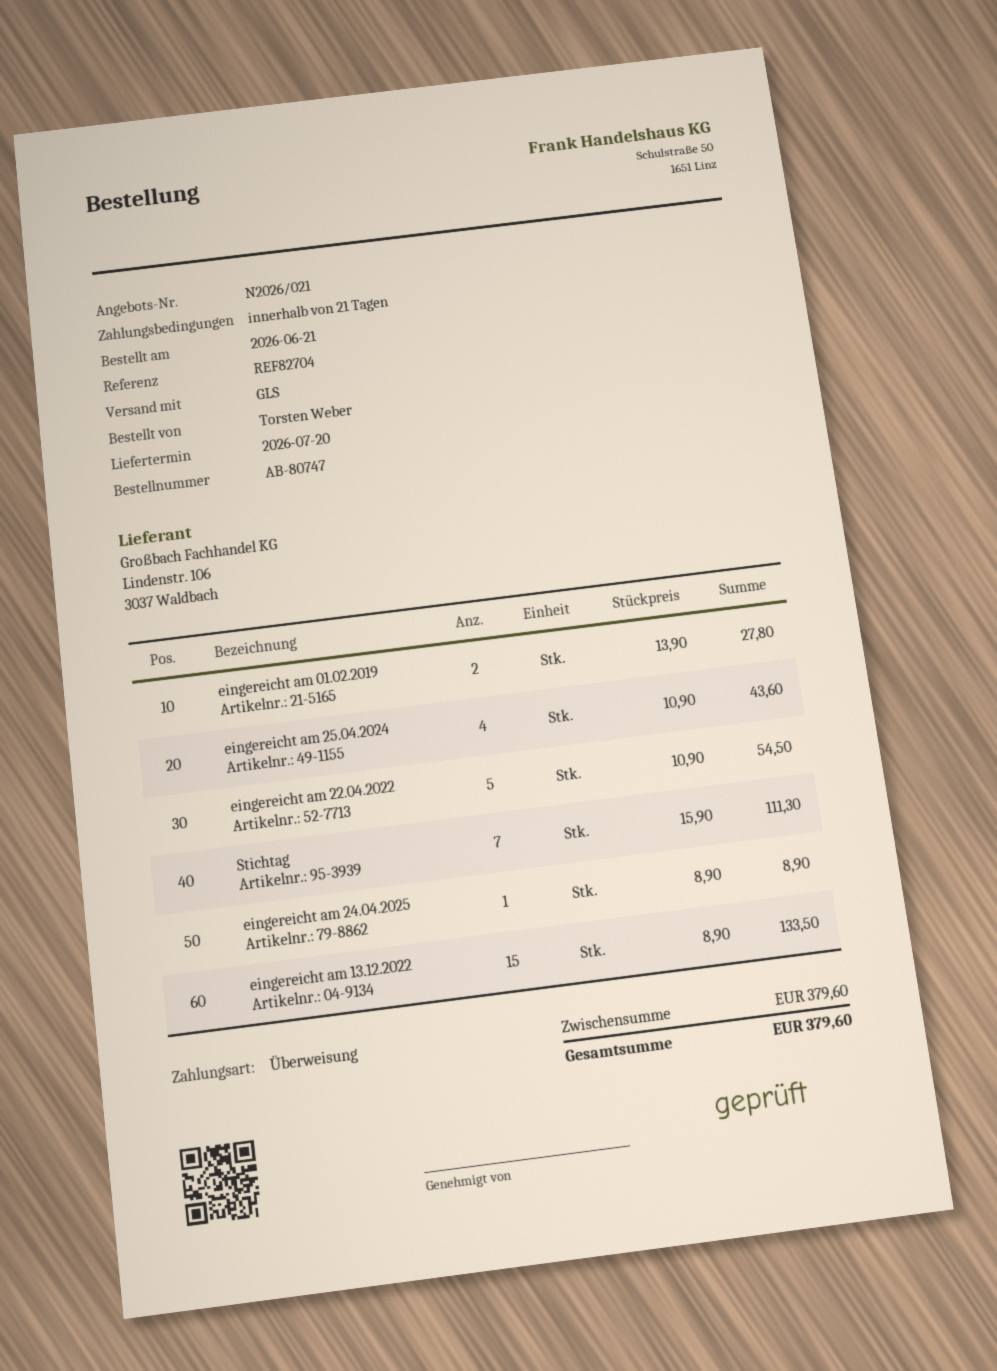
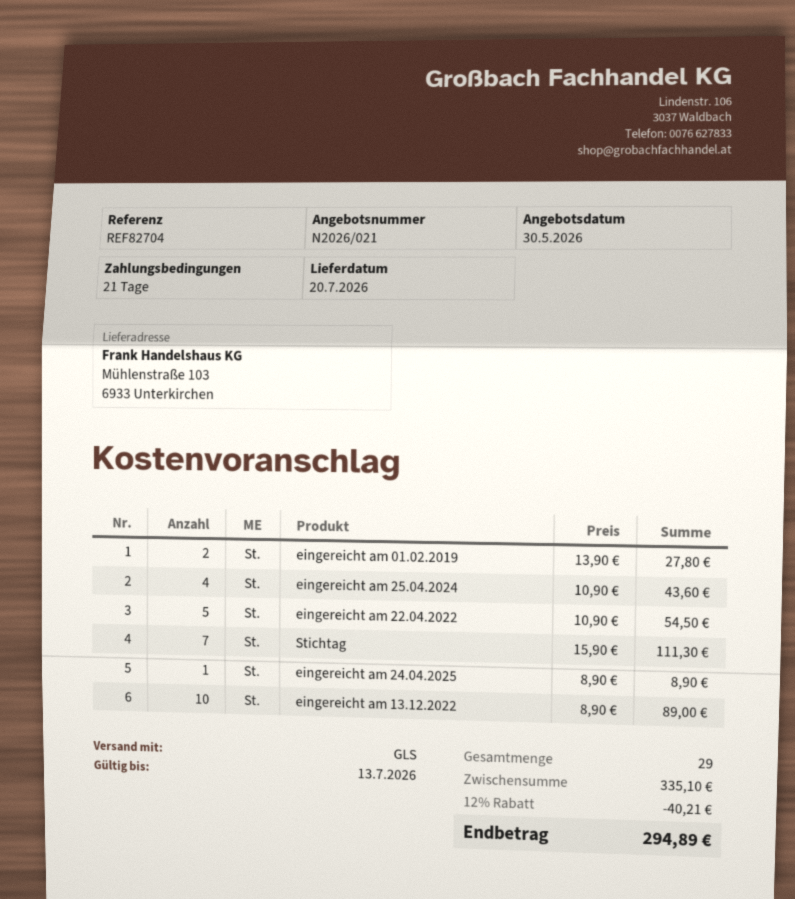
eingereicht am 13.12.2022: 15 x 8.90 = 133.50 -> 10 x 8.90 = 89.00
subtotal: 379.60 -> 335.10
discount: none -> 12% = 40.21
total: 379.60 -> 294.89

